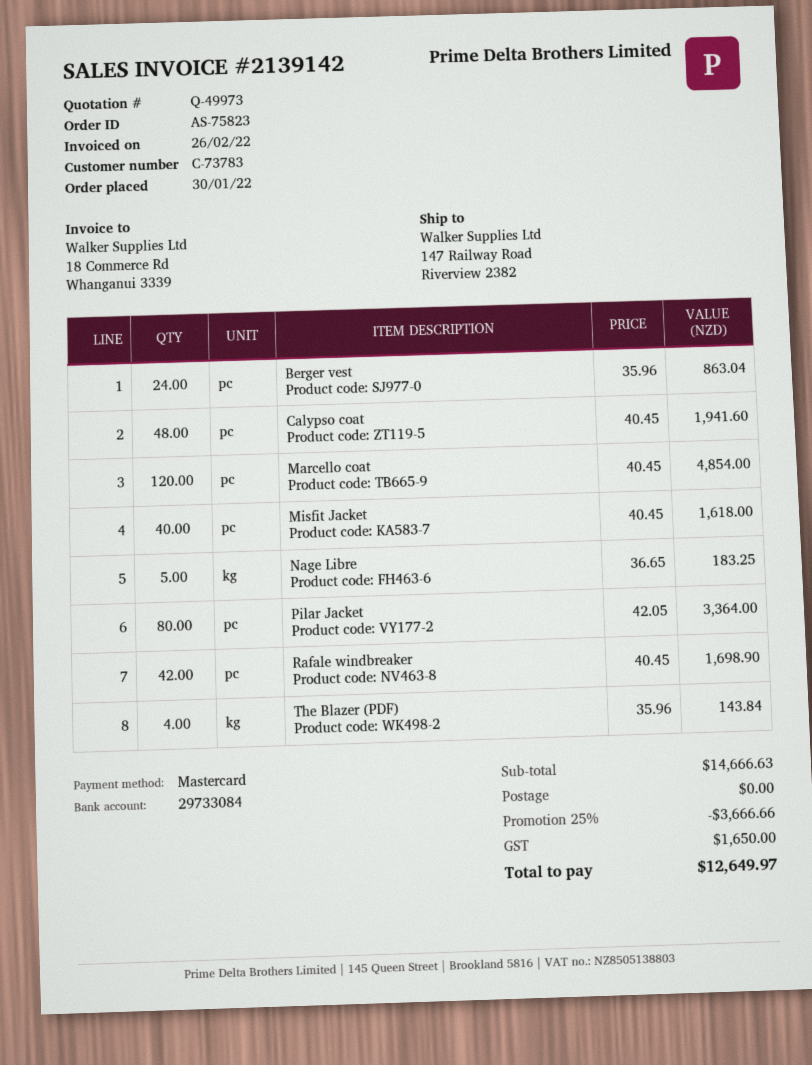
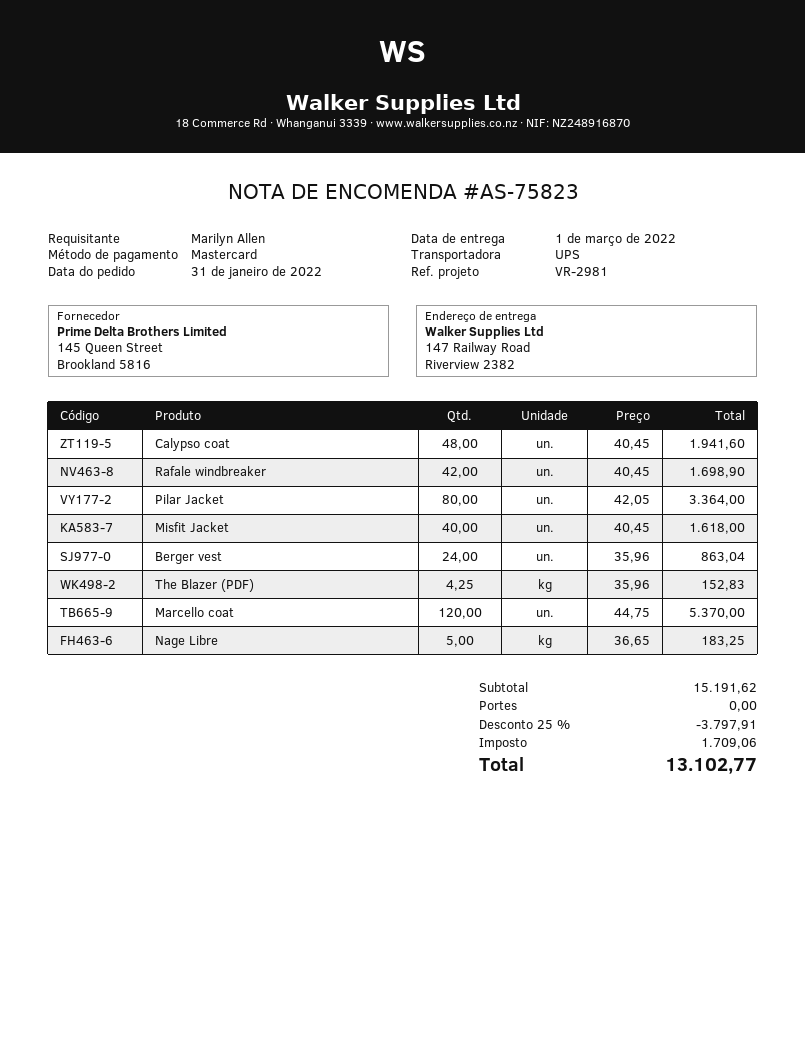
order date: 2022-01-30 -> 2022-01-31
Marcello coat: 120 x 40.45 = 4854.00 -> 120 x 44.75 = 5370.00
The Blazer (PDF): 4 x 35.96 = 143.84 -> 4.25 x 35.96 = 152.83
subtotal: 14666.63 -> 15191.62
discount: 25% = 3666.66 -> 25% = 3797.91
tax: 1650.00 -> 1709.06
total: 12649.97 -> 13102.77

